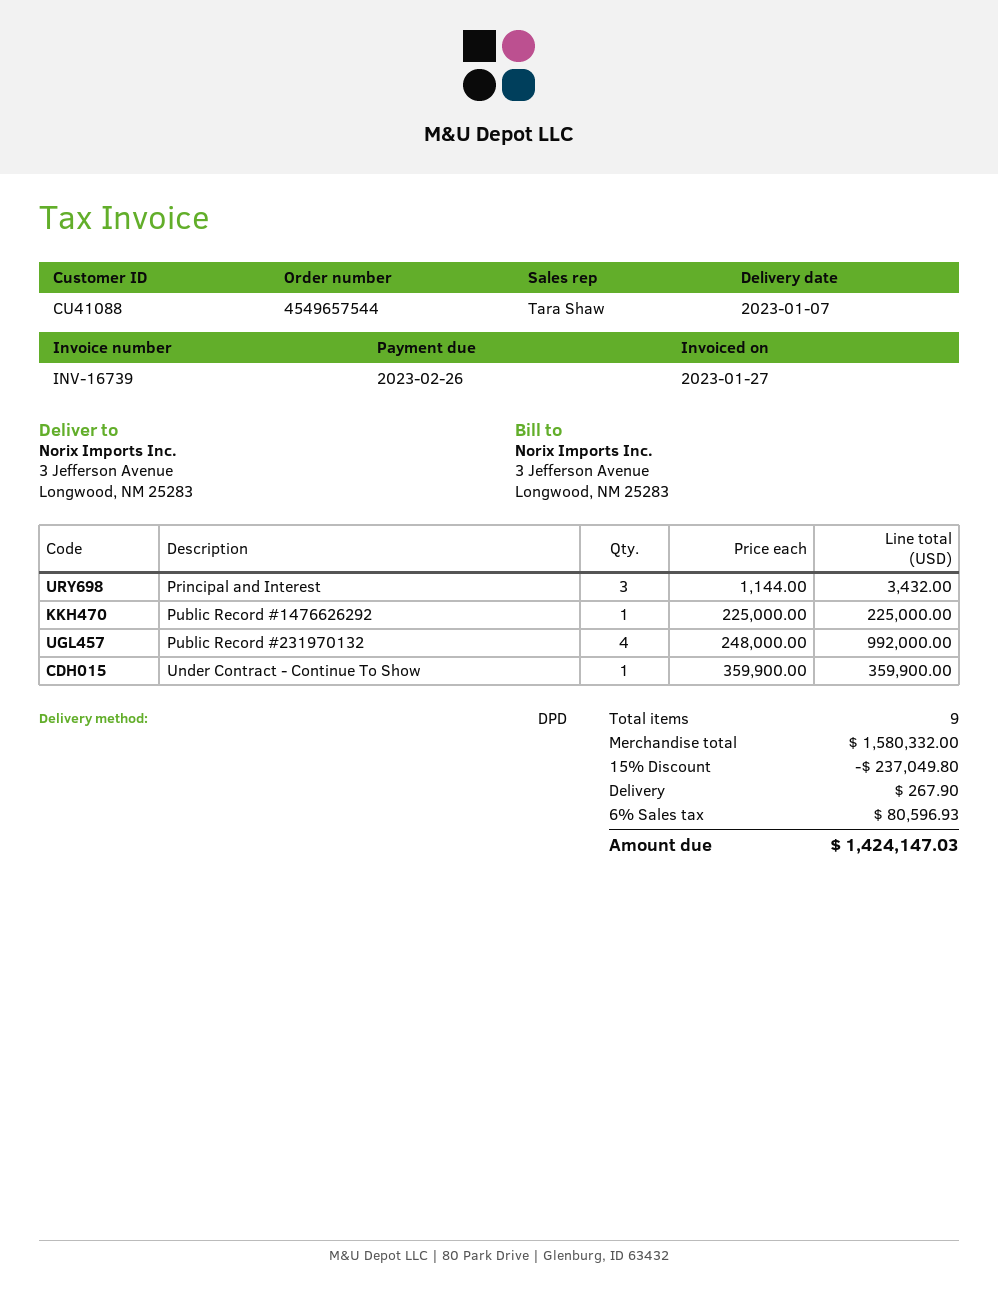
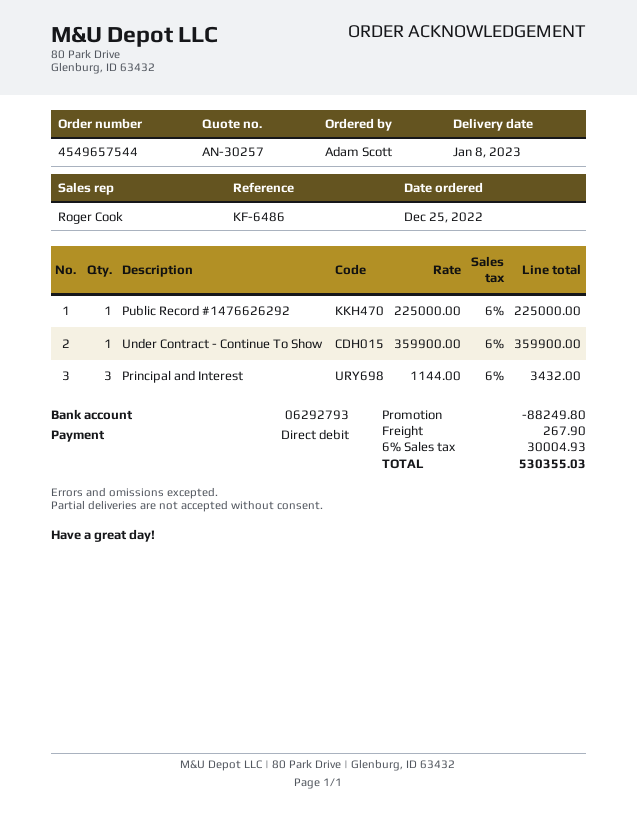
delivery date: 2023-01-07 -> 2023-01-08
sales rep: Tara Shaw -> Roger Cook
Public Record #231970132: 4 x 248000.00 = 992000.00 -> none
discount: 237049.80 -> 88249.80
tax: 6% = 80596.93 -> 6% = 30004.93
total: 1424147.03 -> 530355.03

